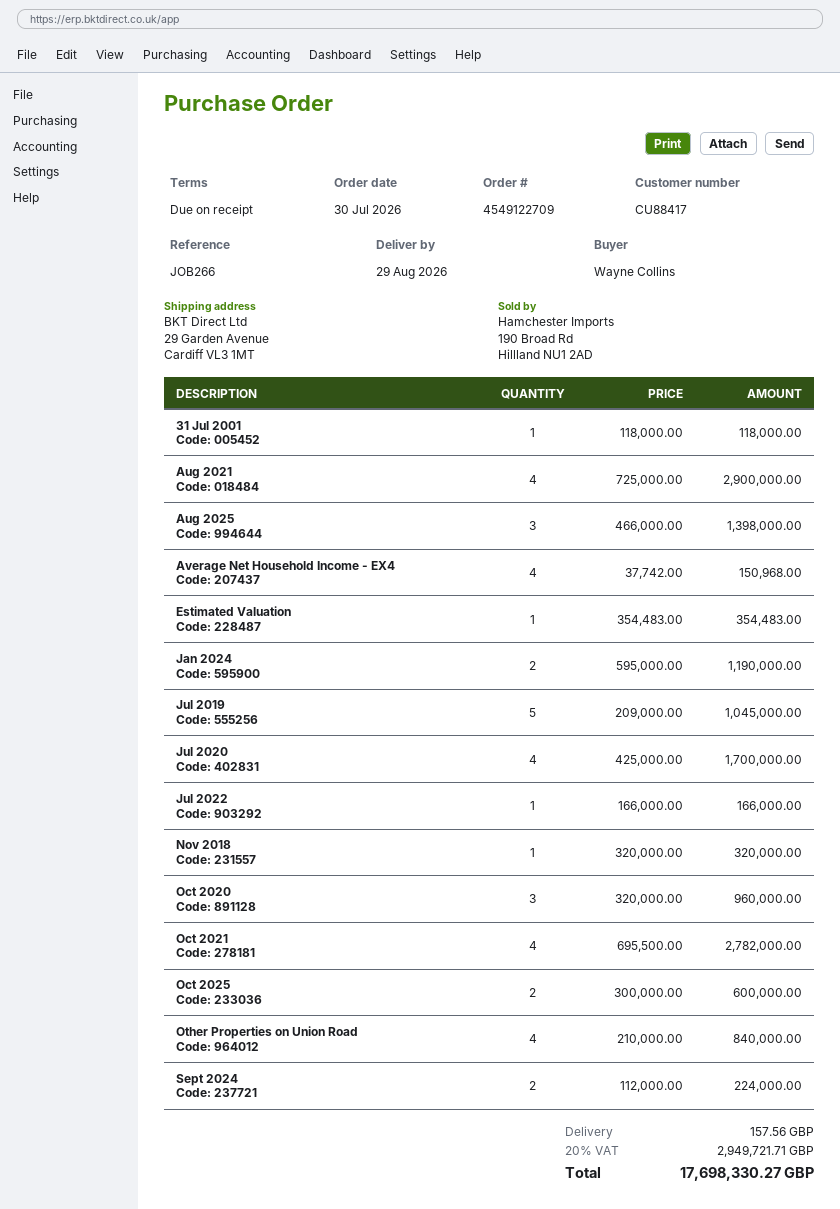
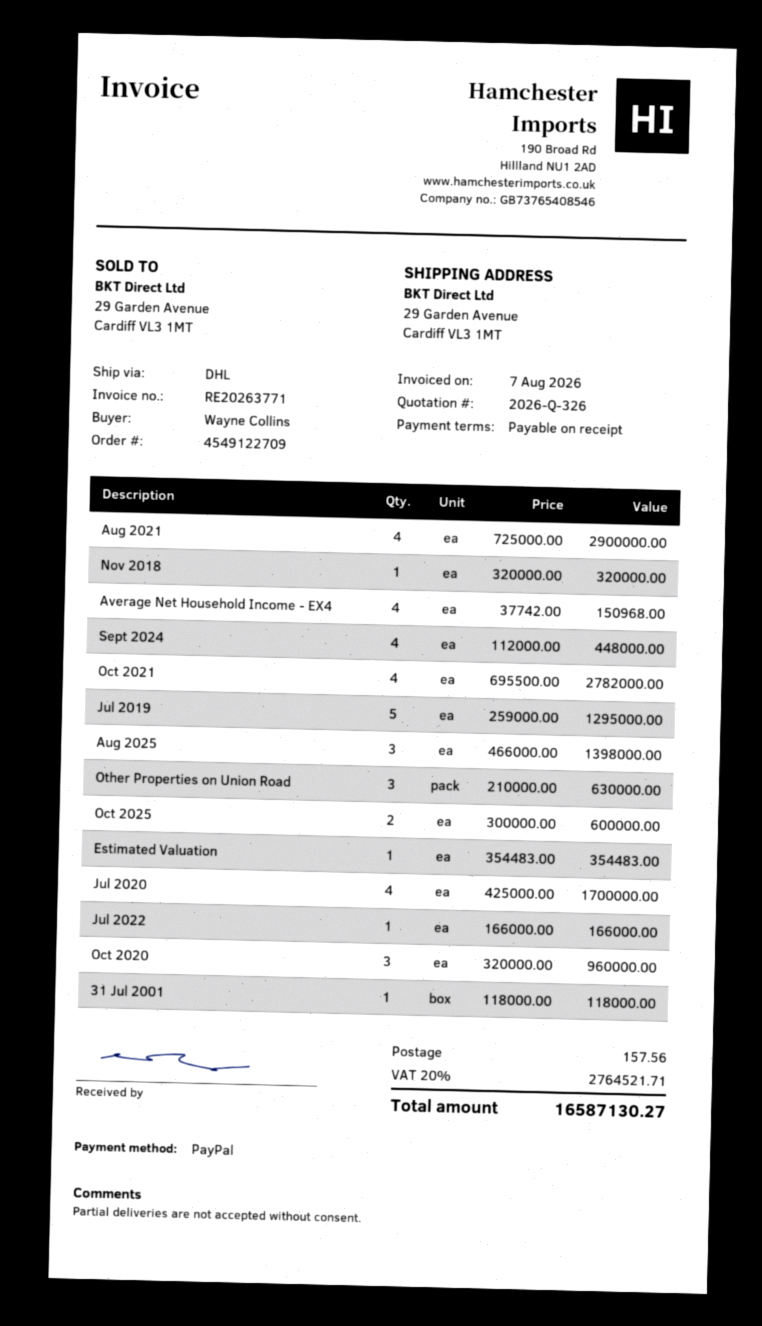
Jan 2024: 2 x 595000.00 = 1190000.00 -> none
Jul 2019: 5 x 209000.00 = 1045000.00 -> 5 x 259000.00 = 1295000.00
Other Properties on Union Road: 4 x 210000.00 = 840000.00 -> 3 x 210000.00 = 630000.00
Sept 2024: 2 x 112000.00 = 224000.00 -> 4 x 112000.00 = 448000.00
tax: 20% = 2949721.71 -> 20% = 2764521.71
total: 17698330.27 -> 16587130.27

